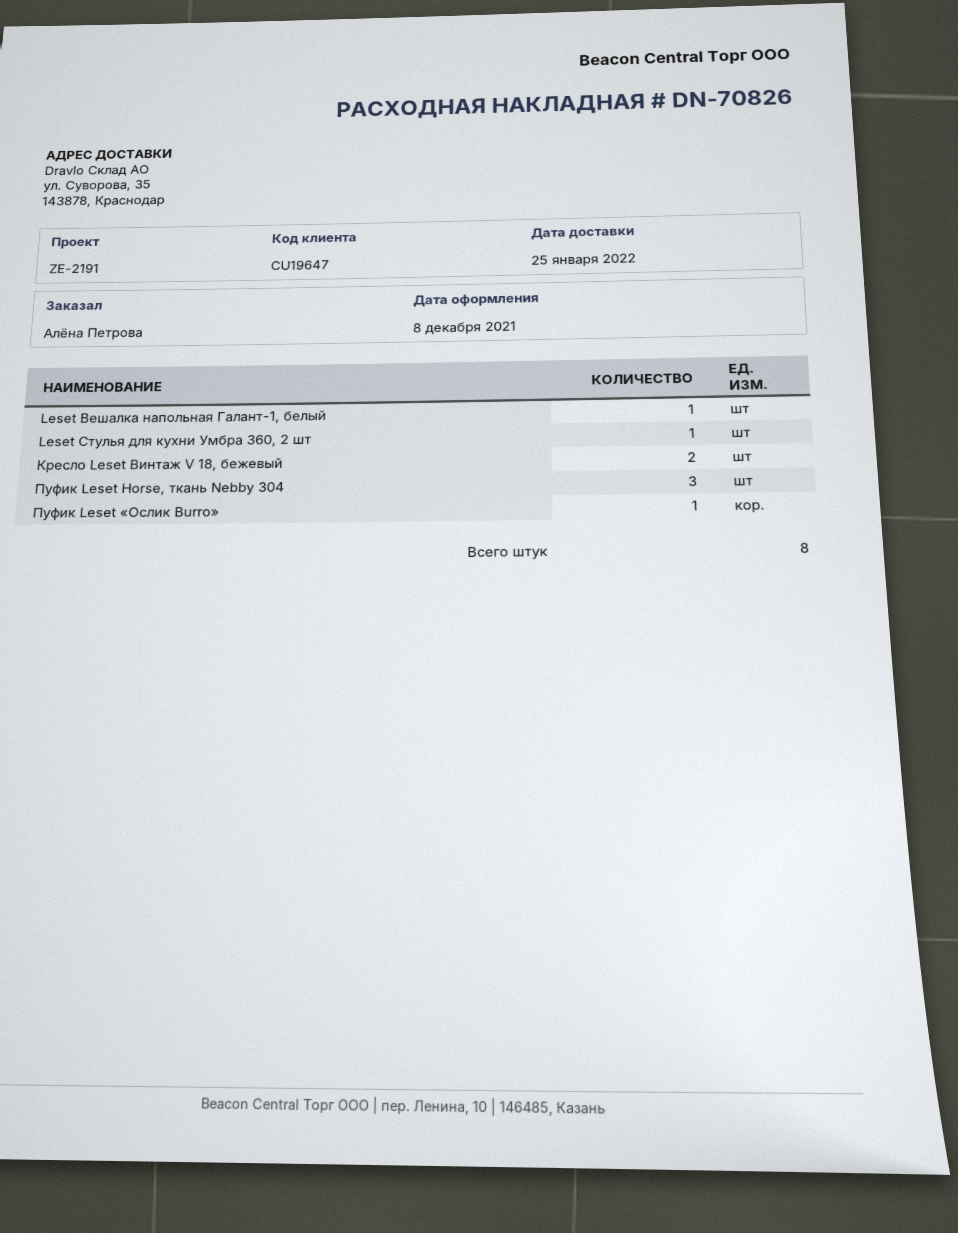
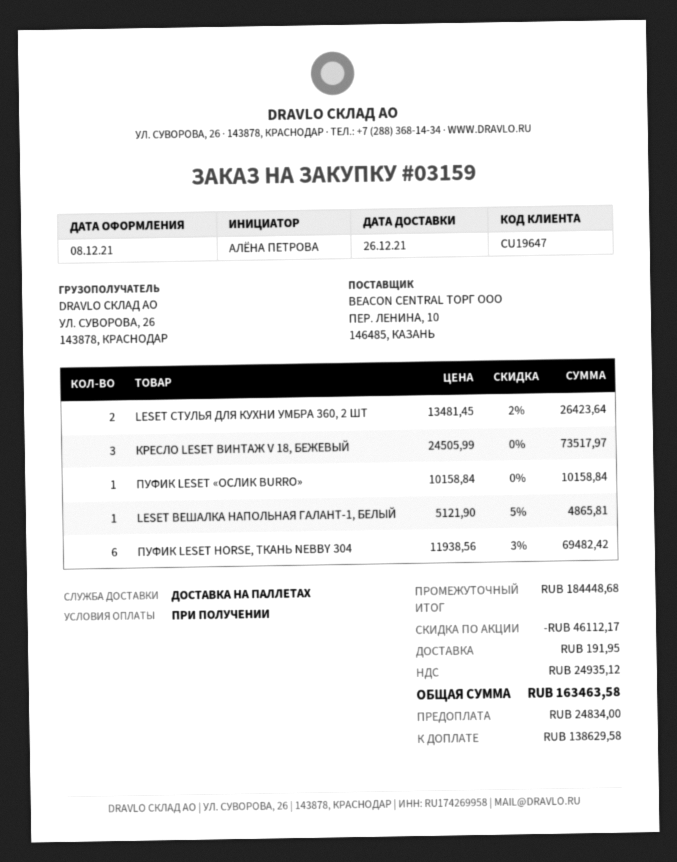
delivery date: 2022-01-25 -> 2021-12-26
ship to: ул. Суворова, 35, 143878, Краснодар -> УЛ. СУВОРОВА, 26, 143878, КРАСНОДАР
Leset Стулья для кухни Умбра 360, 2 шт: 1 -> 2
Кресло Leset Винтаж V 18, бежевый: 2 -> 3
Пуфик Leset Horse, ткань Nebby 304: 3 -> 6

